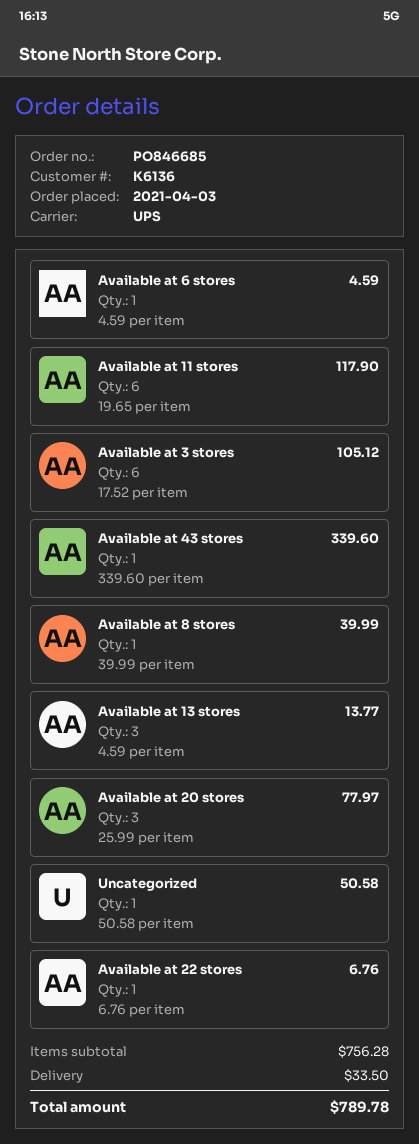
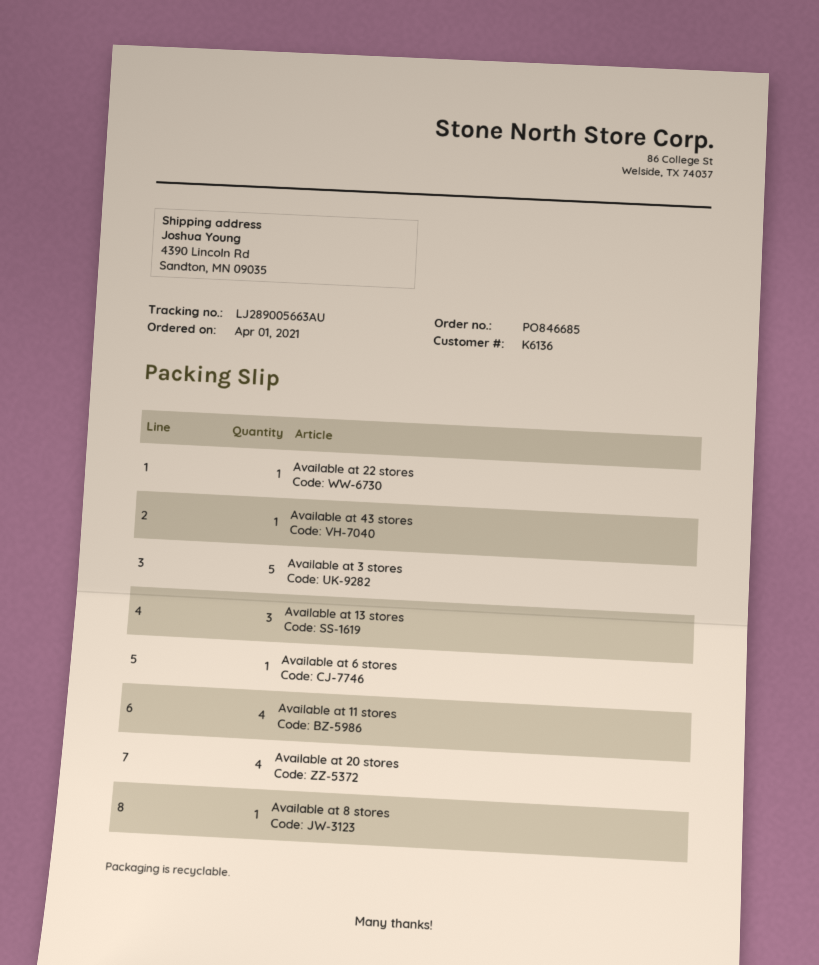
order date: 2021-04-03 -> 2021-04-01
Available at 11 stores: 6 -> 4
Available at 3 stores: 6 -> 5
Available at 20 stores: 3 -> 4
Uncategorized: 1 -> none

